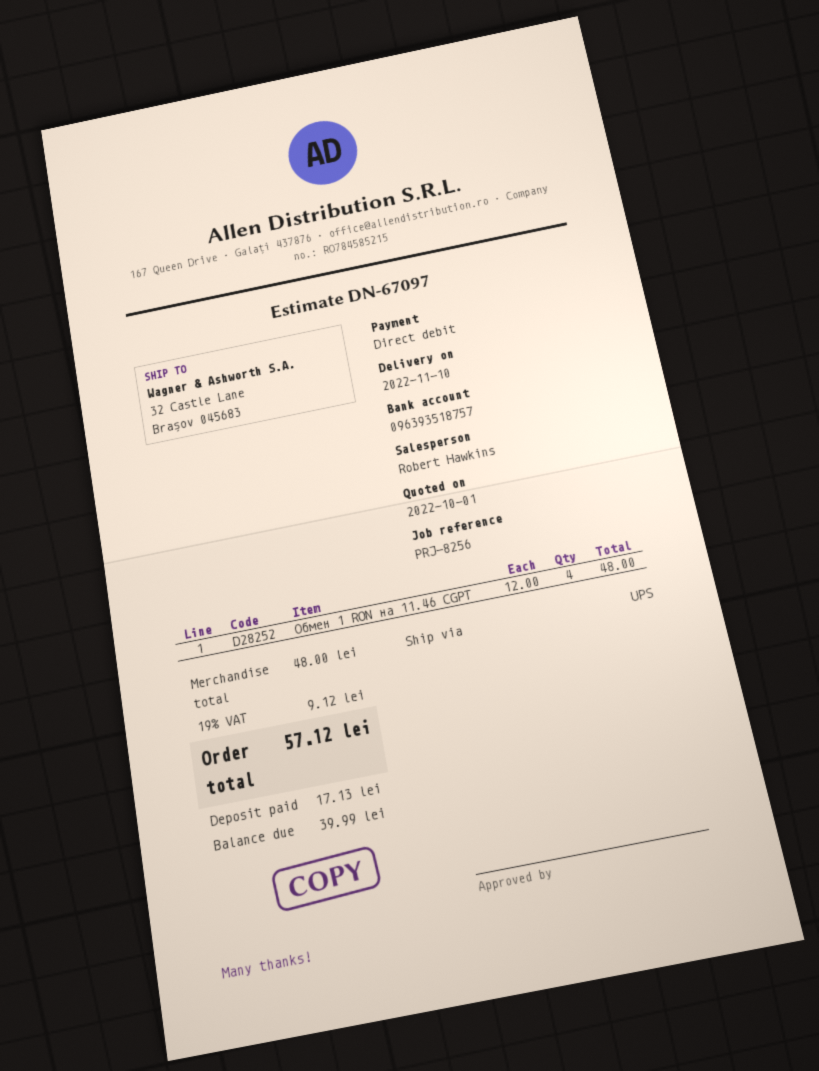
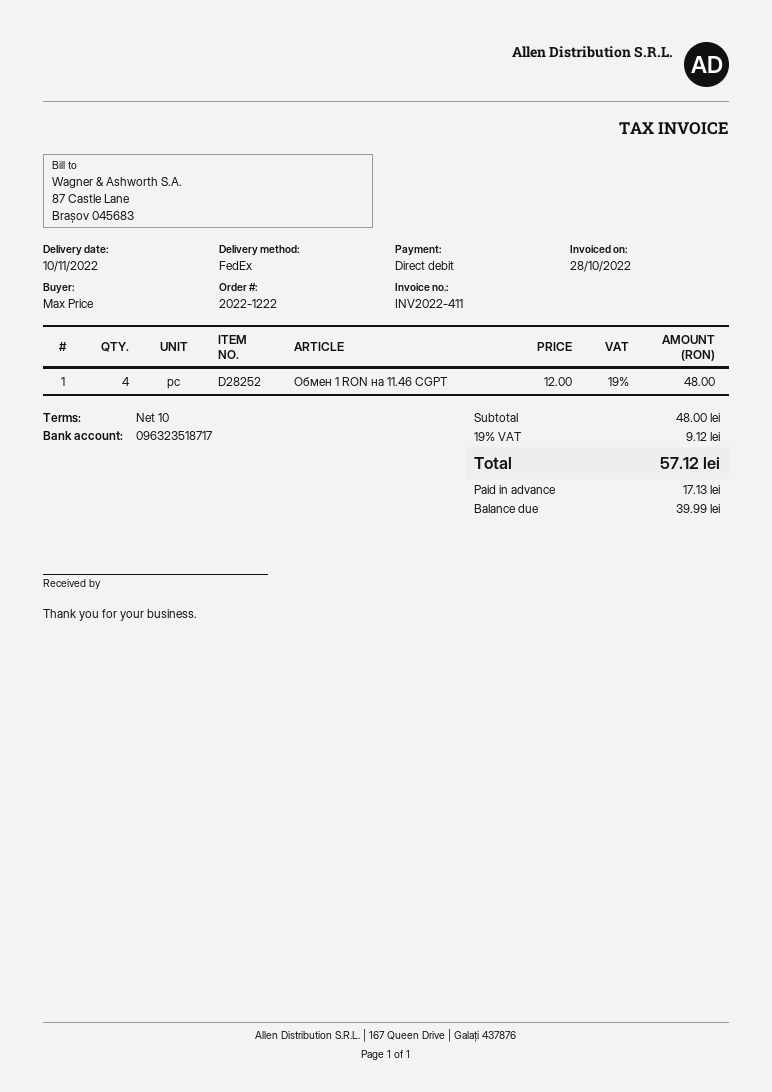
bank account: 096393518757 -> 096323518717
shipping method: UPS -> FedEx

